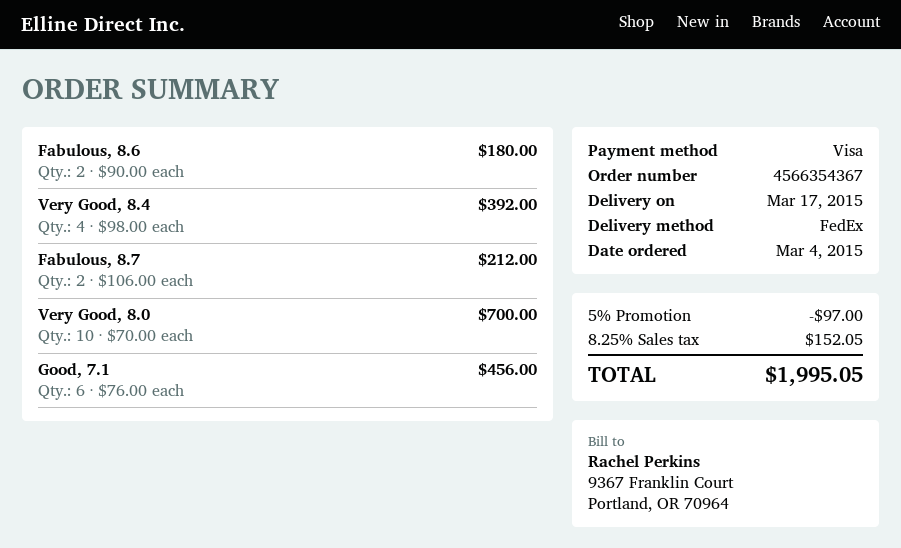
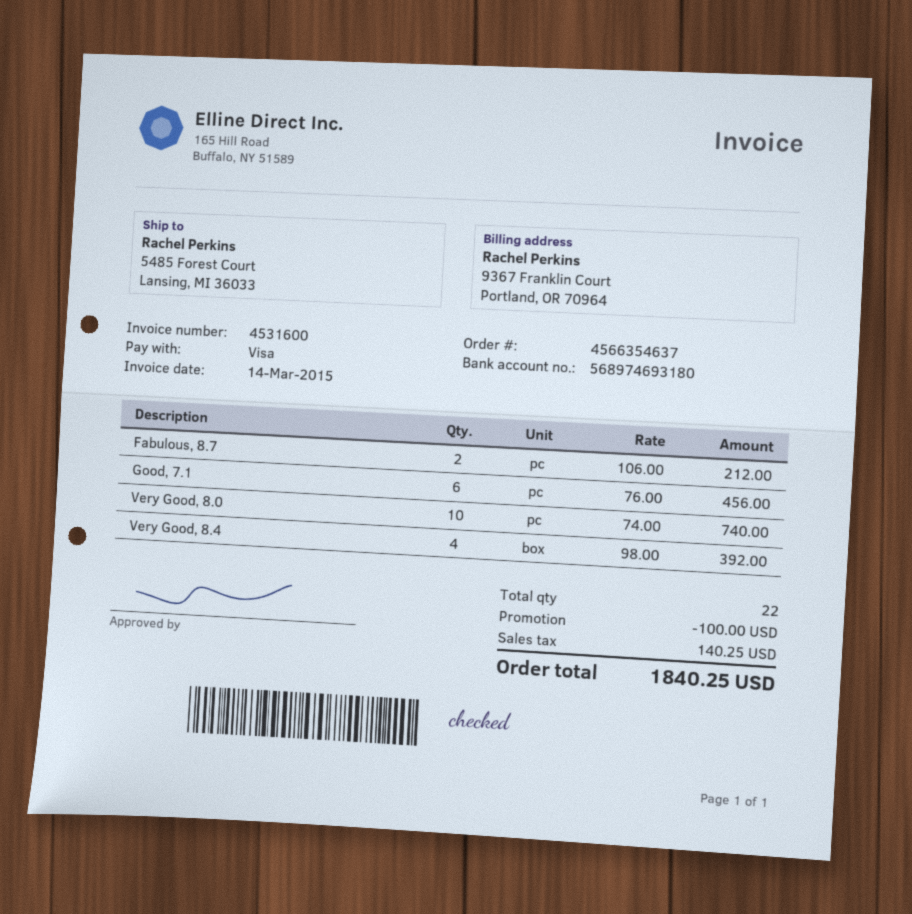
order number: 4566354367 -> 4566354637
Fabulous, 8.6: 2 x 90.00 = 180.00 -> none
Very Good, 8.0: 10 x 70.00 = 700.00 -> 10 x 74.00 = 740.00
discount: 97.00 -> 100.00
tax: 152.05 -> 140.25
total: 1995.05 -> 1840.25

